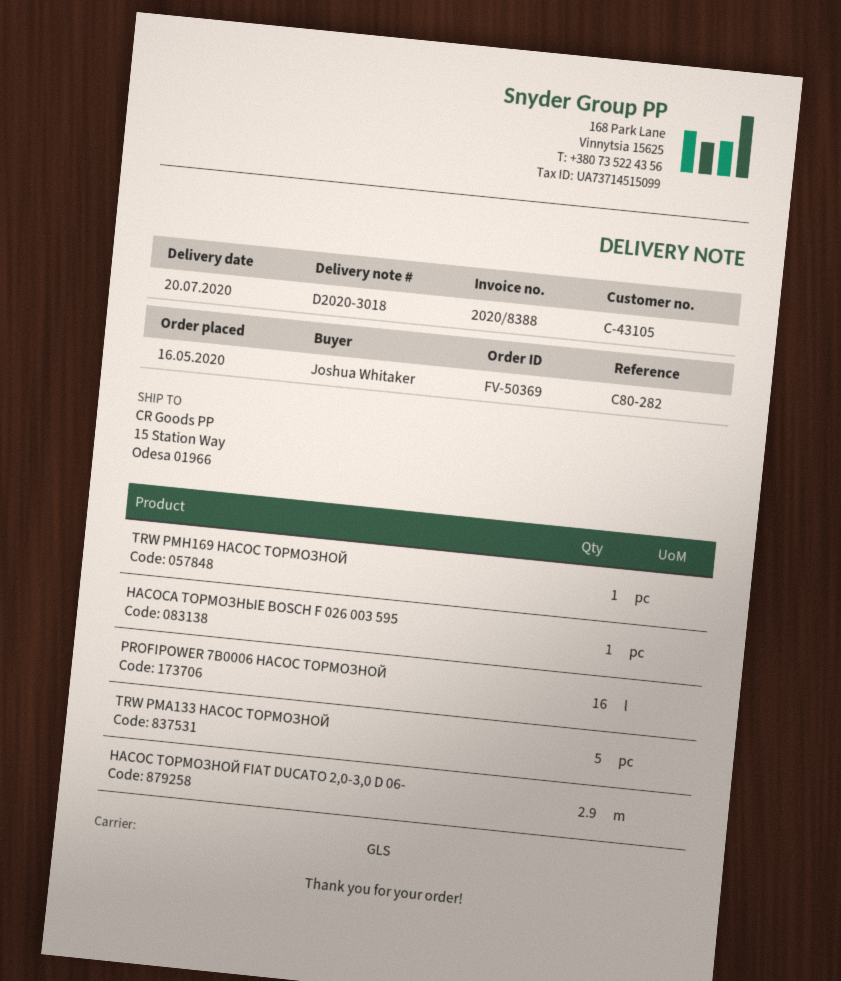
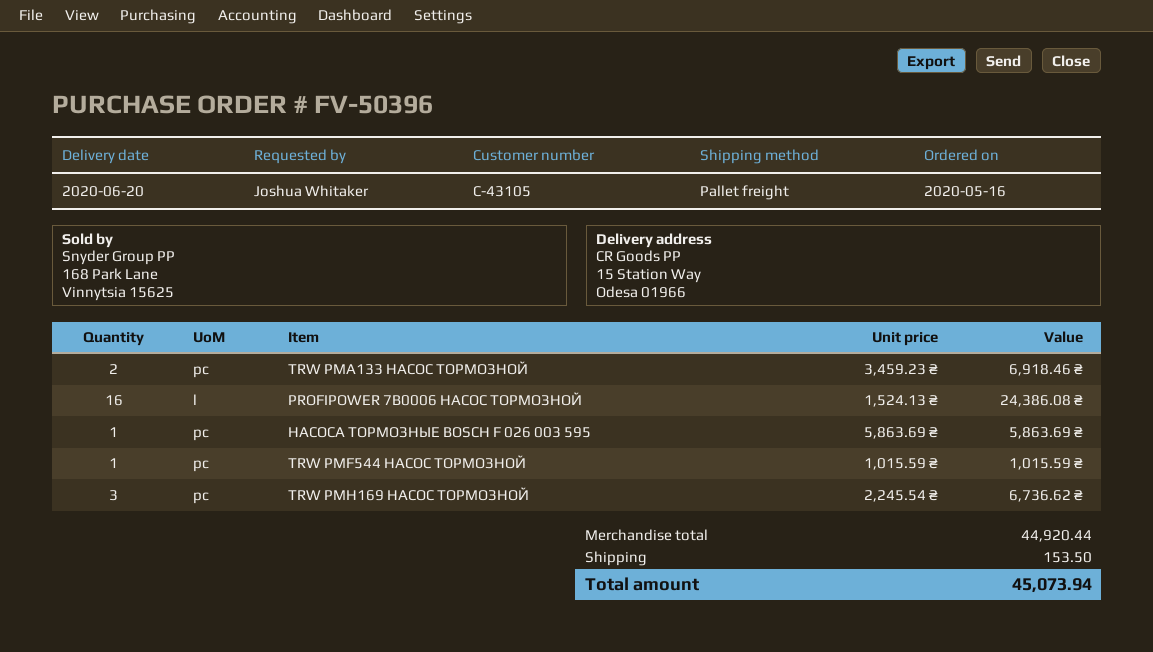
order number: FV-50369 -> FV-50396
delivery date: 2020-07-20 -> 2020-06-20
shipping method: GLS -> pallet freight
TRW PMH169 НАСОС ТОРМОЗНОЙ: 1 -> 3
TRW PMA133 НАСОС ТОРМОЗНОЙ: 5 -> 2
НАСОС ТОРМОЗНОЙ FIAT DUCATO 2,0-3,0 D 06-: 2.9 -> none
TRW PMF544 НАСОС ТОРМОЗНОЙ: none -> 1

